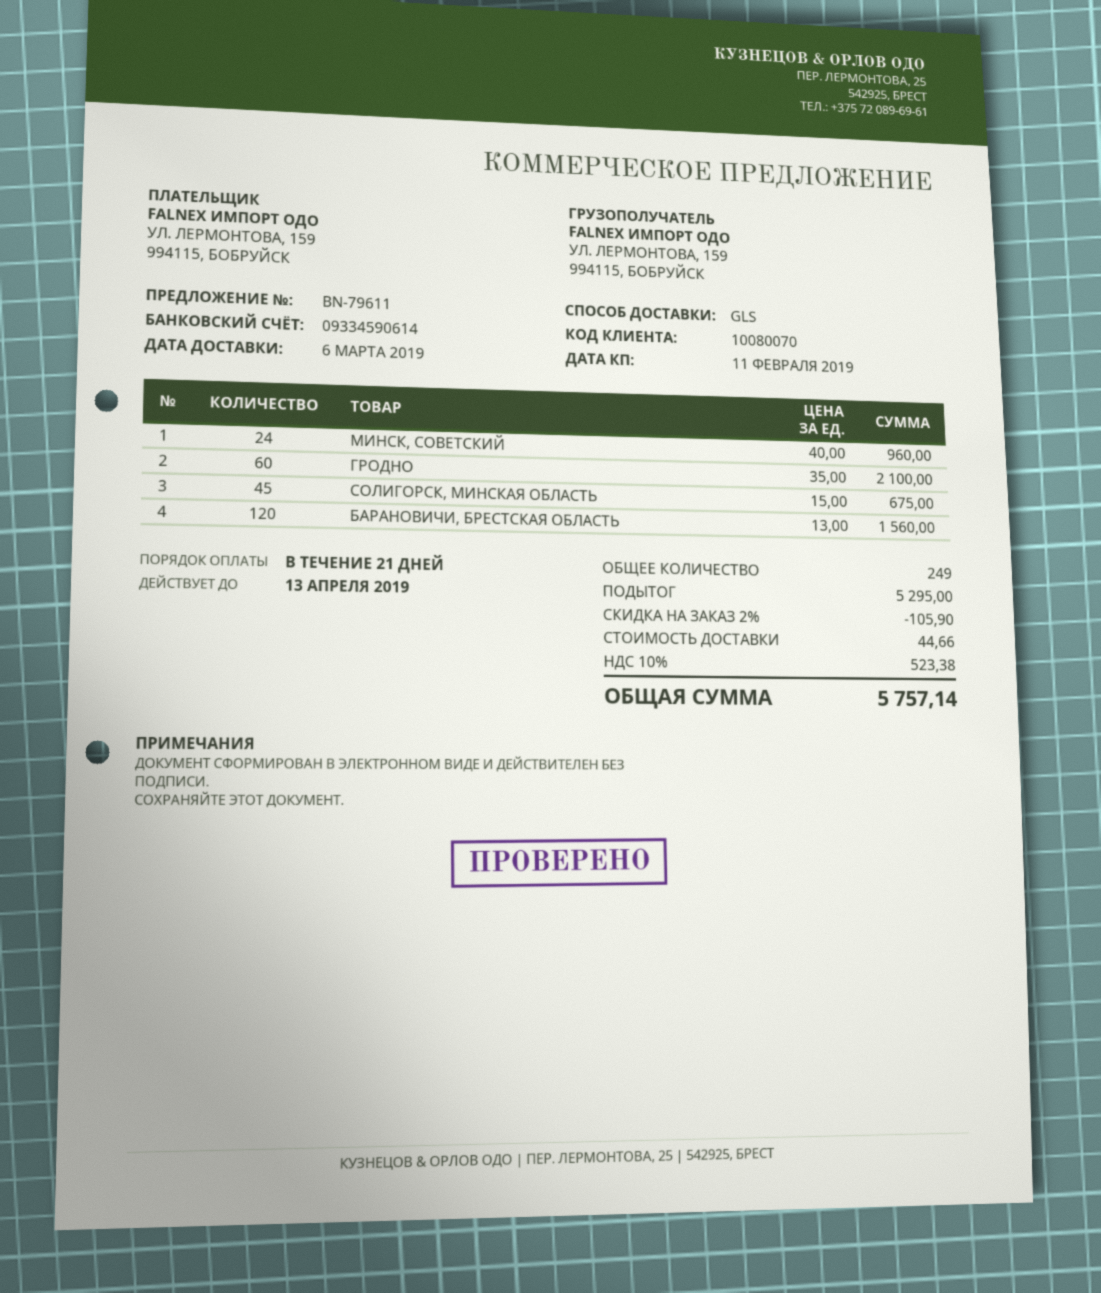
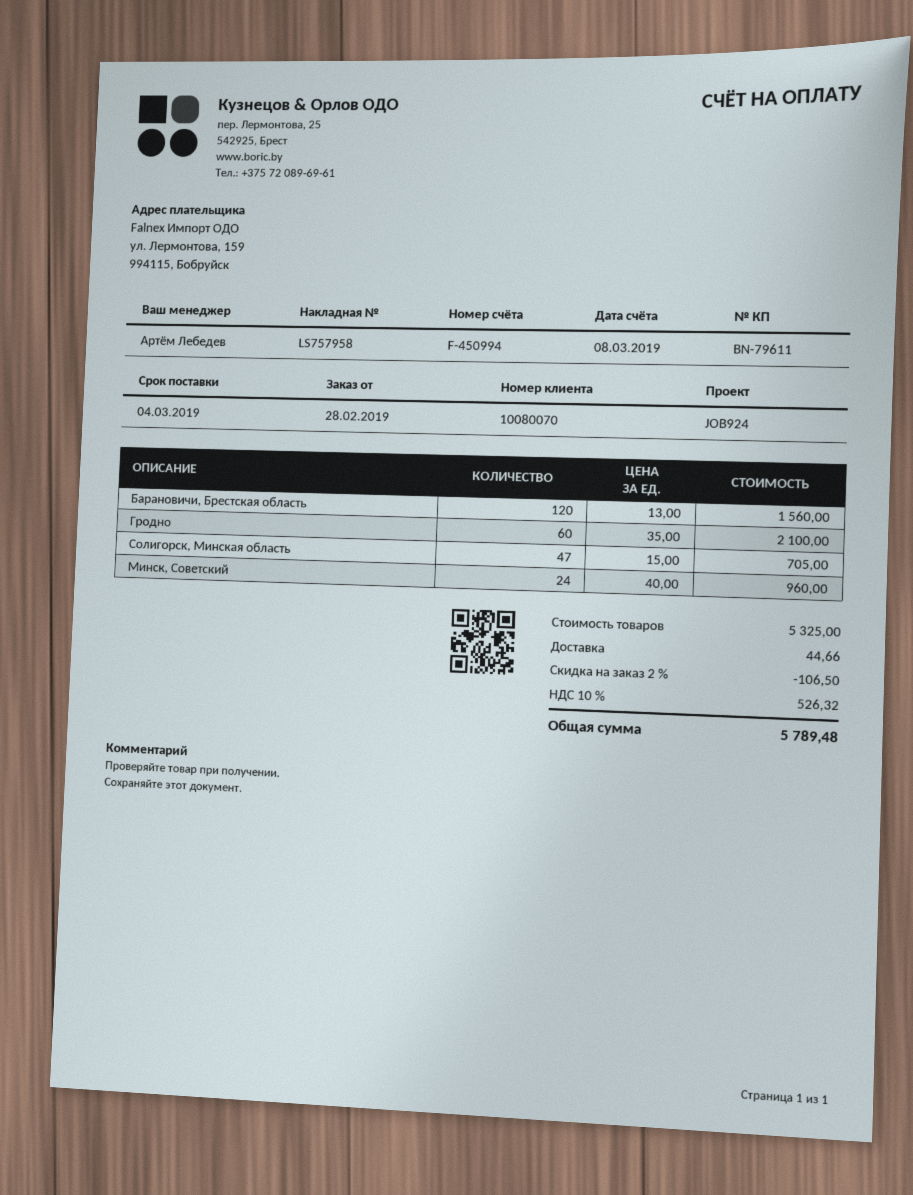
delivery date: 2019-03-06 -> 2019-03-04
СОЛИГОРСК, МИНСКАЯ ОБЛАСТЬ: 45 x 15.00 = 675.00 -> 47 x 15.00 = 705.00
subtotal: 5295.00 -> 5325.00
discount: 2% = 105.90 -> 2% = 106.50
tax: 10% = 523.38 -> 10% = 526.32
total: 5757.14 -> 5789.48

